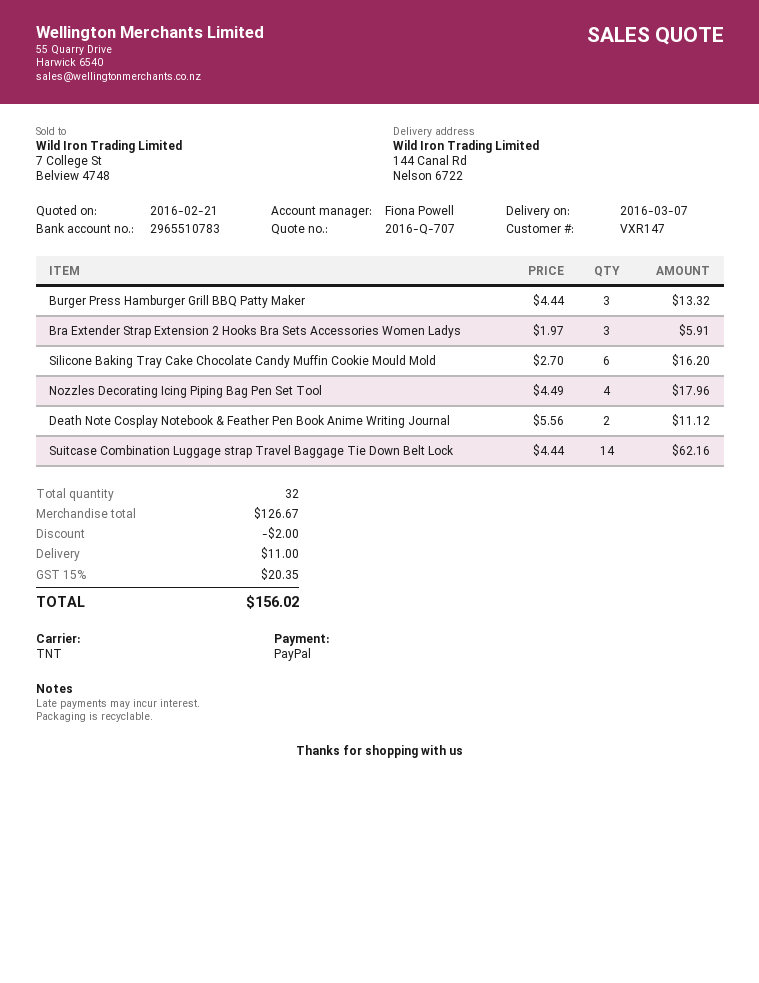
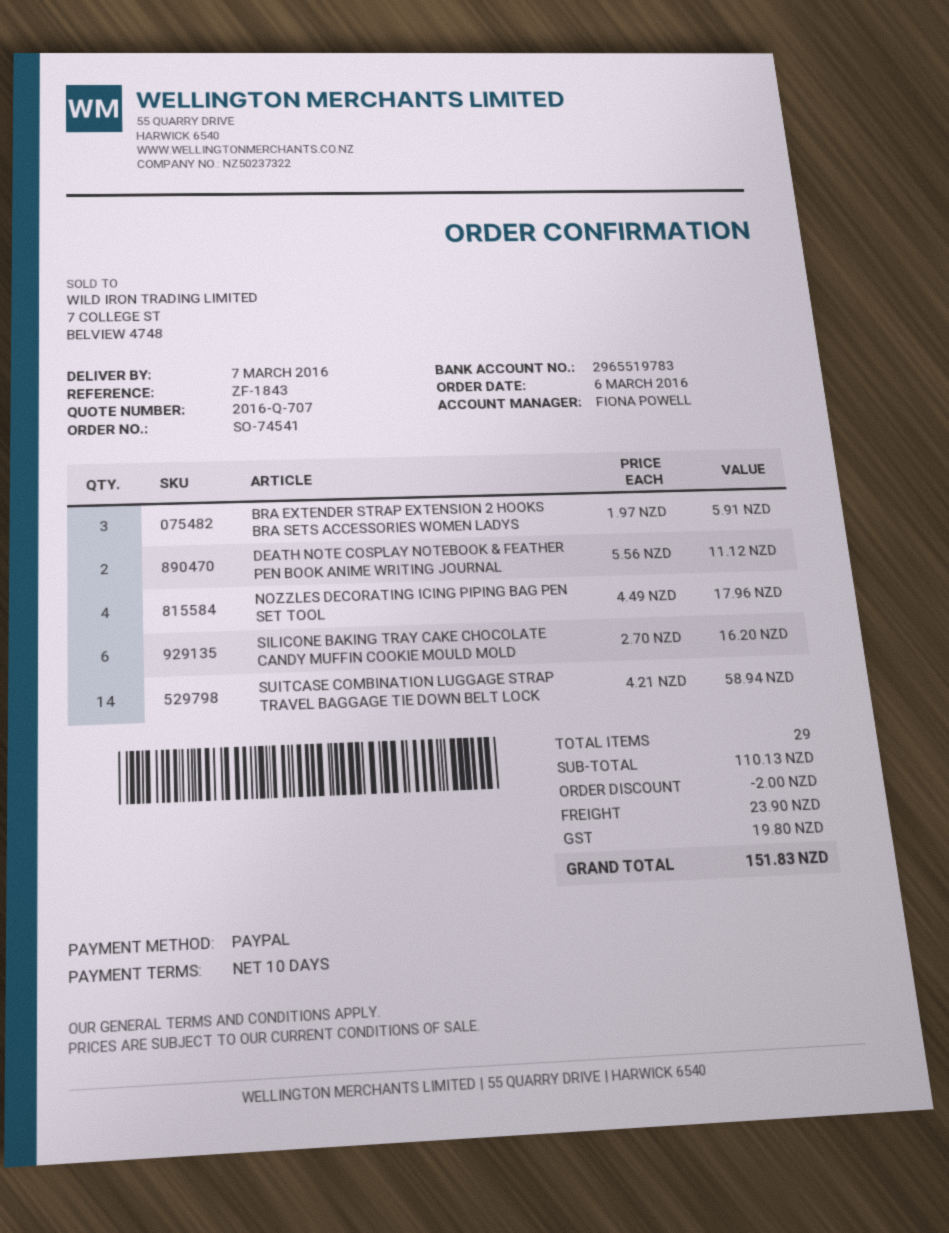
bank account: 2965510783 -> 2965519783
Burger Press Hamburger Grill BBQ Patty Maker: 3 x 4.44 = 13.32 -> none
Suitcase Combination Luggage strap Travel Baggage Tie Down Belt Lock: 14 x 4.44 = 62.16 -> 14 x 4.21 = 58.94
total quantity: 32 -> 29
subtotal: 126.67 -> 110.13
shipping: 11.00 -> 23.90
tax: 20.35 -> 19.80
total: 156.02 -> 151.83

